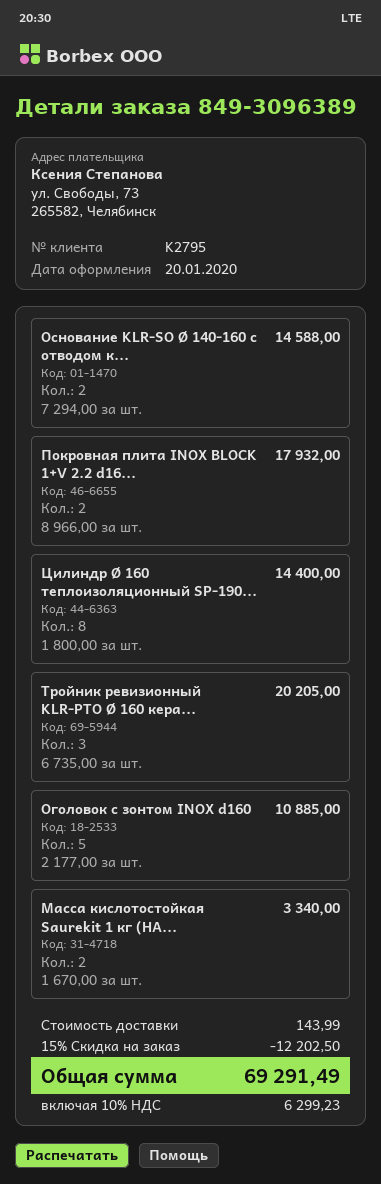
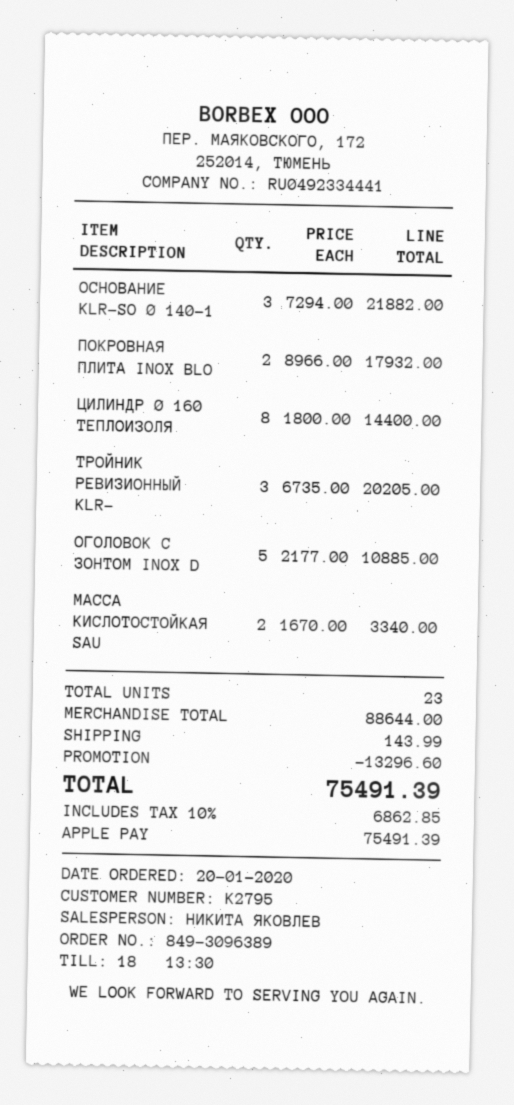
Основание KLR-SO Ø 140-160 с отводом к...: 2 x 7294.00 = 14588.00 -> 3 x 7294.00 = 21882.00
discount: 12202.50 -> 13296.60
tax: 10% = 6299.23 -> 10% = 6862.85
total: 69291.49 -> 75491.39

